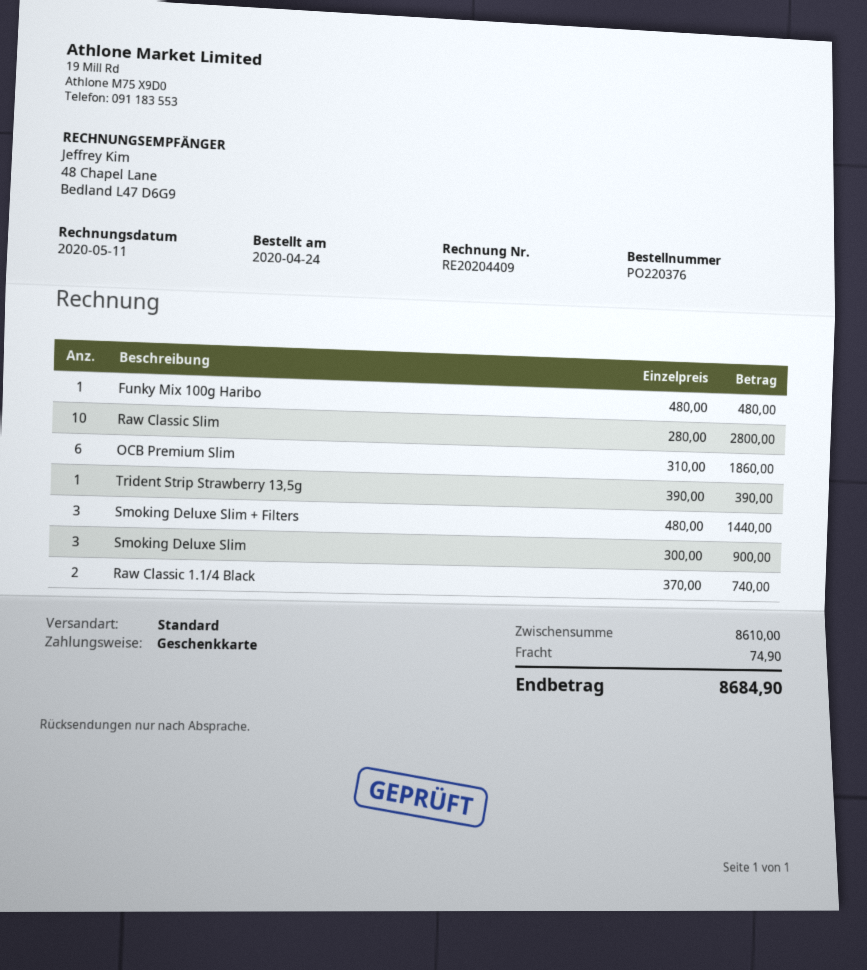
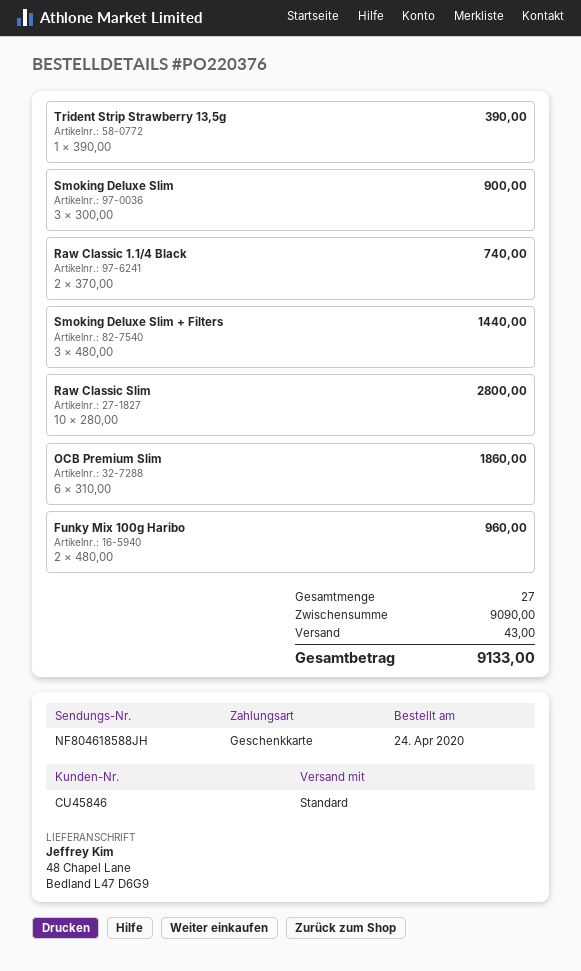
Funky Mix 100g Haribo: 1 x 480.00 = 480.00 -> 2 x 480.00 = 960.00
subtotal: 8610.00 -> 9090.00
shipping: 74.90 -> 43.00
total: 8684.90 -> 9133.00

